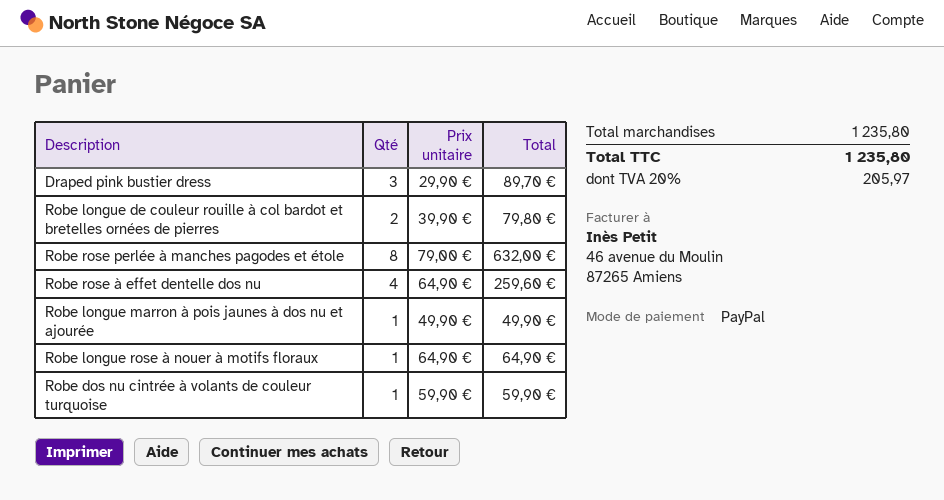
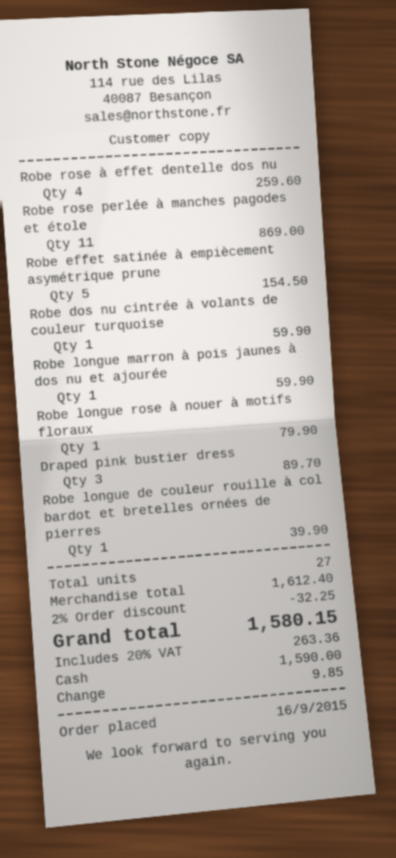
payment method: PayPal -> cash
Robe longue de couleur rouille à col bardot et bretelles ornées de pierres: 2 for 79.80 -> 1 for 39.90
Robe rose perlée à manches pagodes et étole: 8 for 632.00 -> 11 for 869.00
Robe longue marron à pois jaunes à dos nu et ajourée: 1 for 49.90 -> 1 for 59.90
Robe longue rose à nouer à motifs floraux: 1 for 64.90 -> 1 for 79.90
Robe effet satinée à empiècement asymétrique prune: none -> 5 for 154.50
subtotal: 1235.80 -> 1612.40
discount: none -> 2% = 32.25
tax: 20% = 205.97 -> 20% = 263.36
total: 1235.80 -> 1580.15

